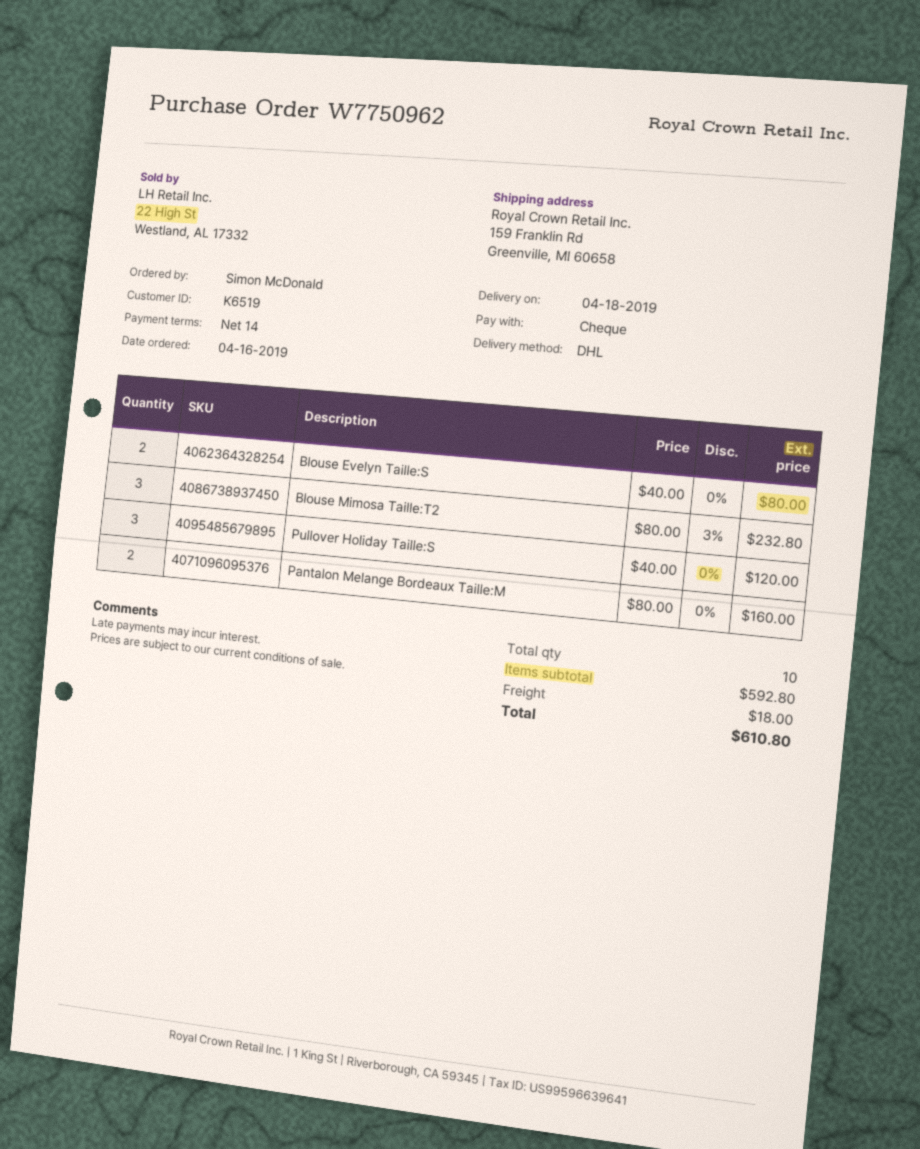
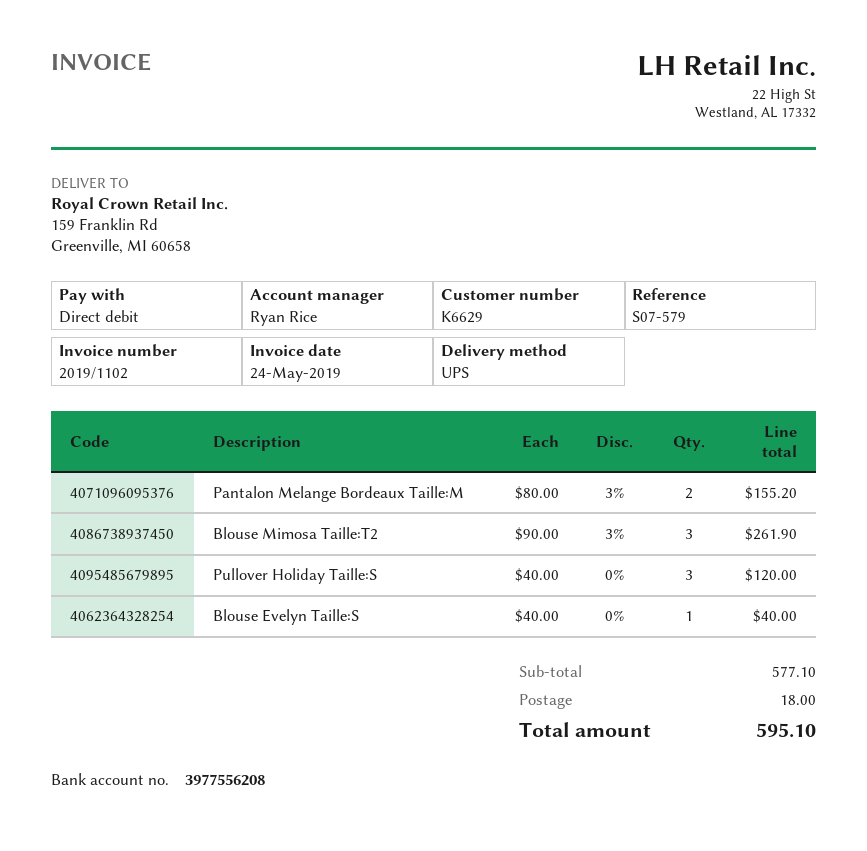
customer number: K6519 -> K6629
payment method: cheque -> direct debit
shipping method: DHL -> UPS
Blouse Evelyn Taille:S: 2 x 40.00 = 80.00 -> 1 x 40.00 = 40.00
Blouse Mimosa Taille:T2: 3 x 80.00 - 3% = 232.80 -> 3 x 90.00 - 3% = 261.90
Pantalon Melange Bordeaux Taille:M: 2 x 80.00 = 160.00 -> 2 x 80.00 - 3% = 155.20
subtotal: 592.80 -> 577.10
total: 610.80 -> 595.10

